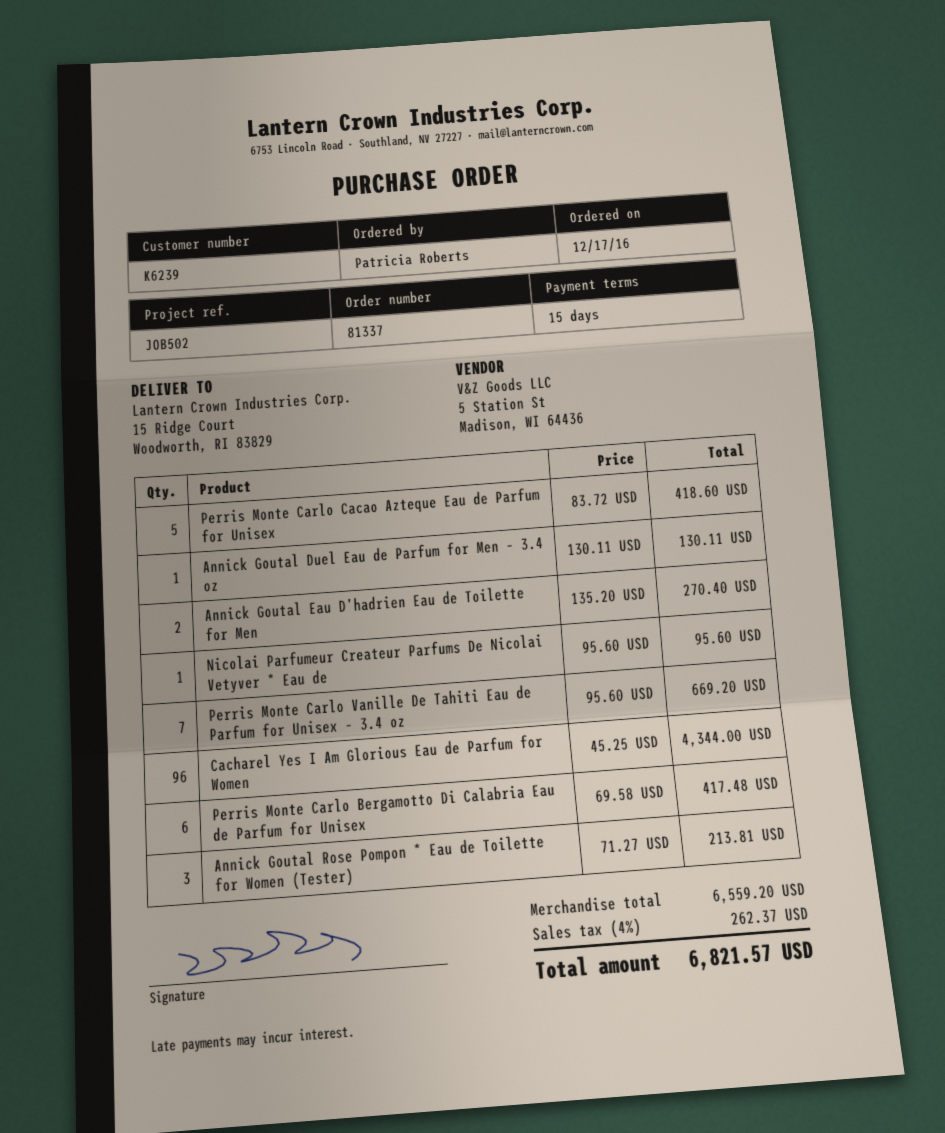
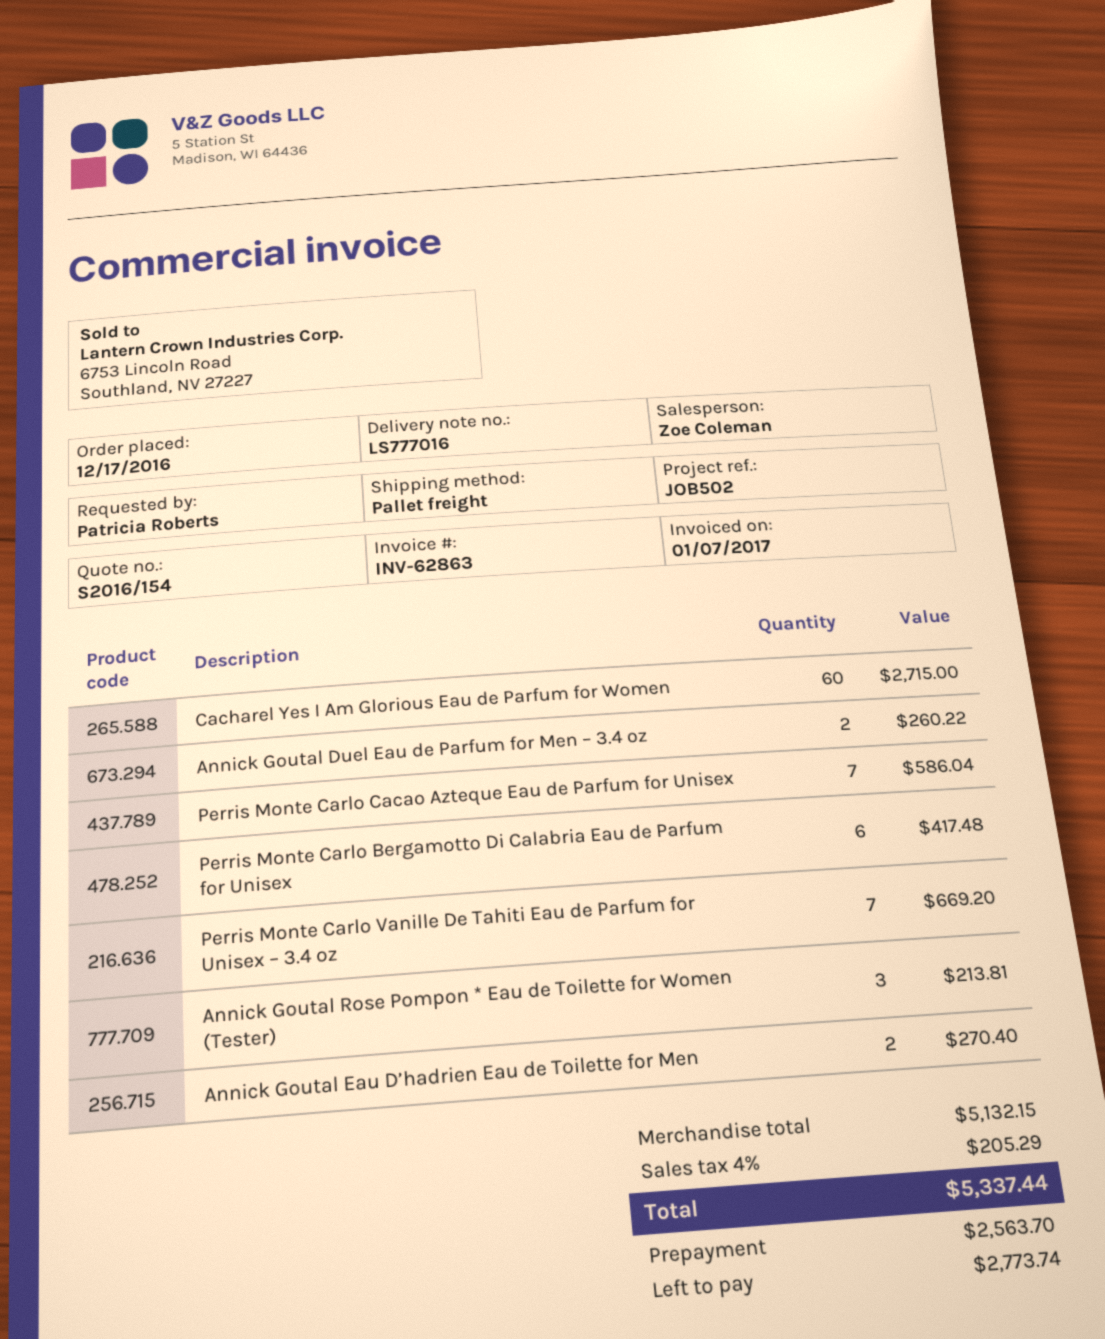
Perris Monte Carlo Cacao Azteque Eau de Parfum for Unisex: 5 for 418.60 -> 7 for 586.04
Annick Goutal Duel Eau de Parfum for Men – 3.4 oz: 1 for 130.11 -> 2 for 260.22
Nicolai Parfumeur Createur Parfums De Nicolai Vetyver * Eau de: 1 for 95.60 -> none
Cacharel Yes I Am Glorious Eau de Parfum for Women: 96 for 4344.00 -> 60 for 2715.00
subtotal: 6559.20 -> 5132.15
tax: 4% = 262.37 -> 4% = 205.29
total: 6821.57 -> 5337.44

